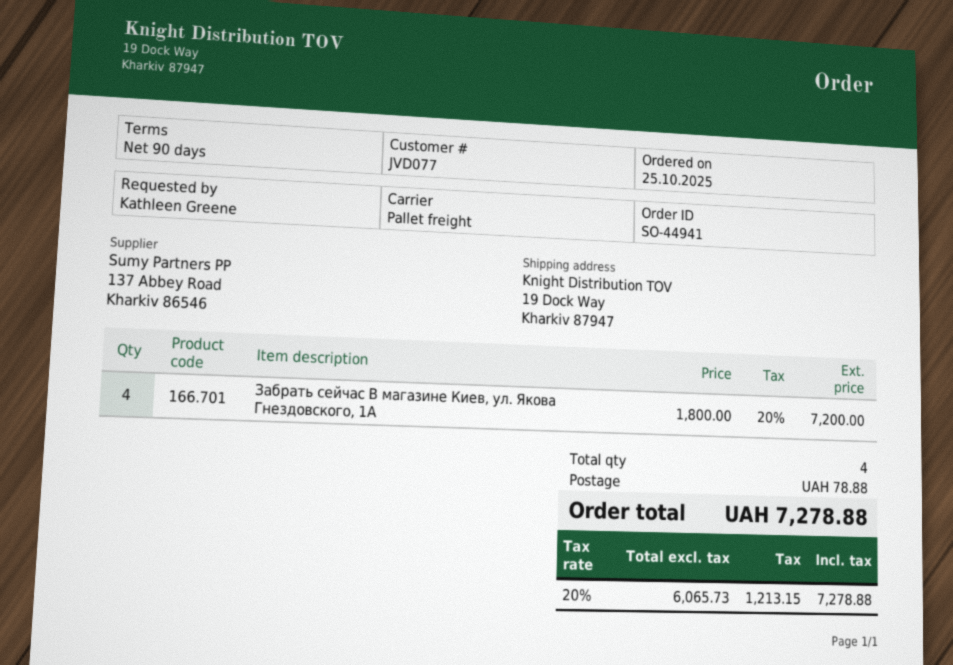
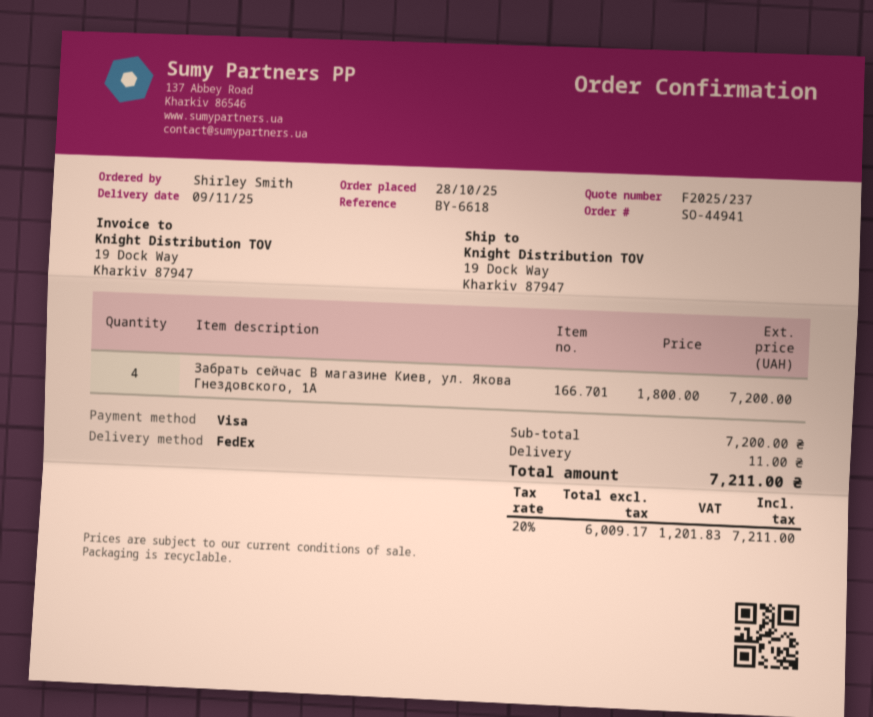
order date: 2025-10-25 -> 2025-10-28
ordered by: Kathleen Greene -> Shirley Smith
shipping method: pallet freight -> FedEx
shipping: 78.88 -> 11.00
net: 6065.73 -> 6009.17
tax: 20% = 1213.15 -> 20% = 1201.83
total: 7278.88 -> 7211.00

